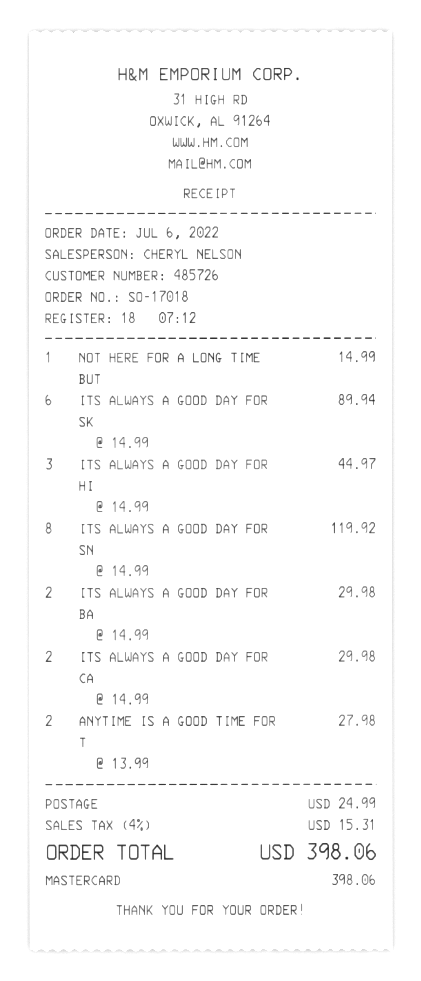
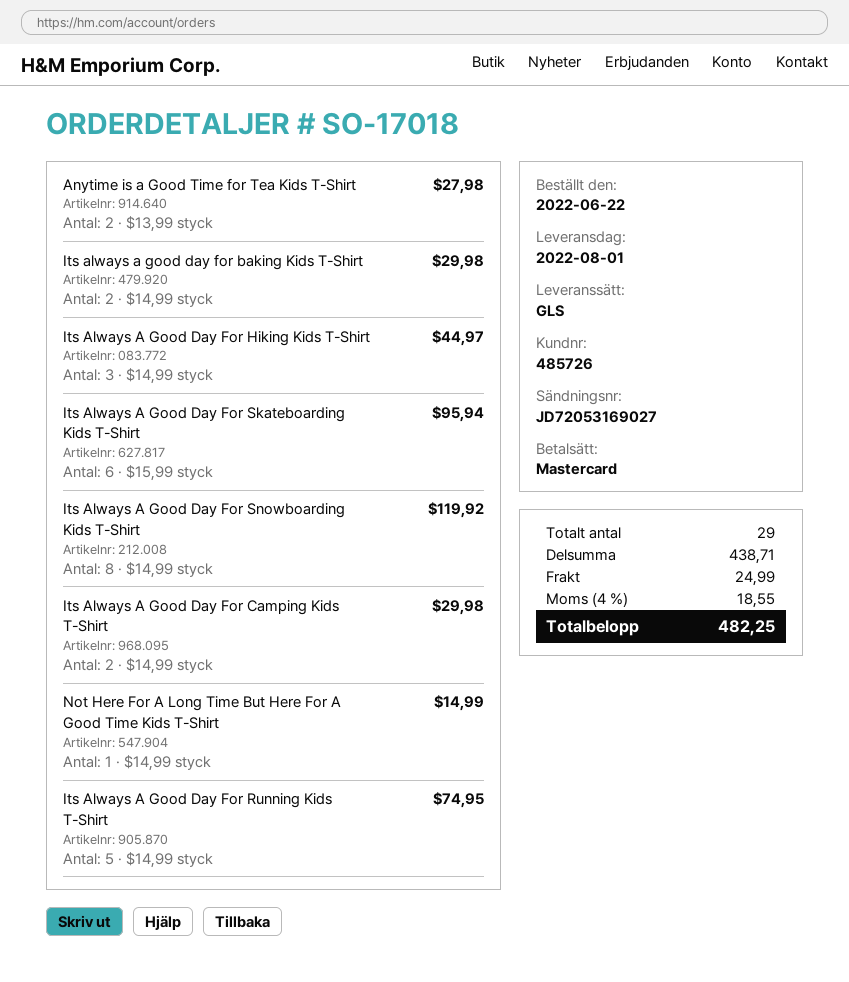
order date: 2022-07-06 -> 2022-06-22
ITS ALWAYS A GOOD DAY FOR SK: 6 x 14.99 = 89.94 -> 6 x 15.99 = 95.94
Its Always A Good Day For Running Kids T-Shirt: none -> 5 x 14.99 = 74.95
tax: 4% = 15.31 -> 4% = 18.55
total: 398.06 -> 482.25

